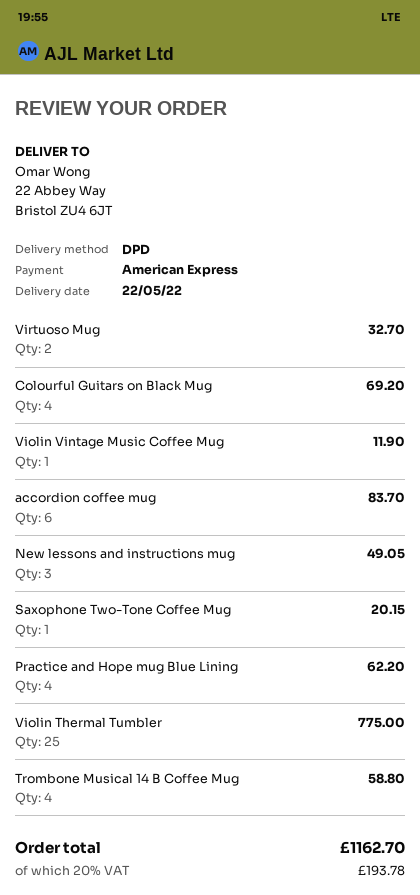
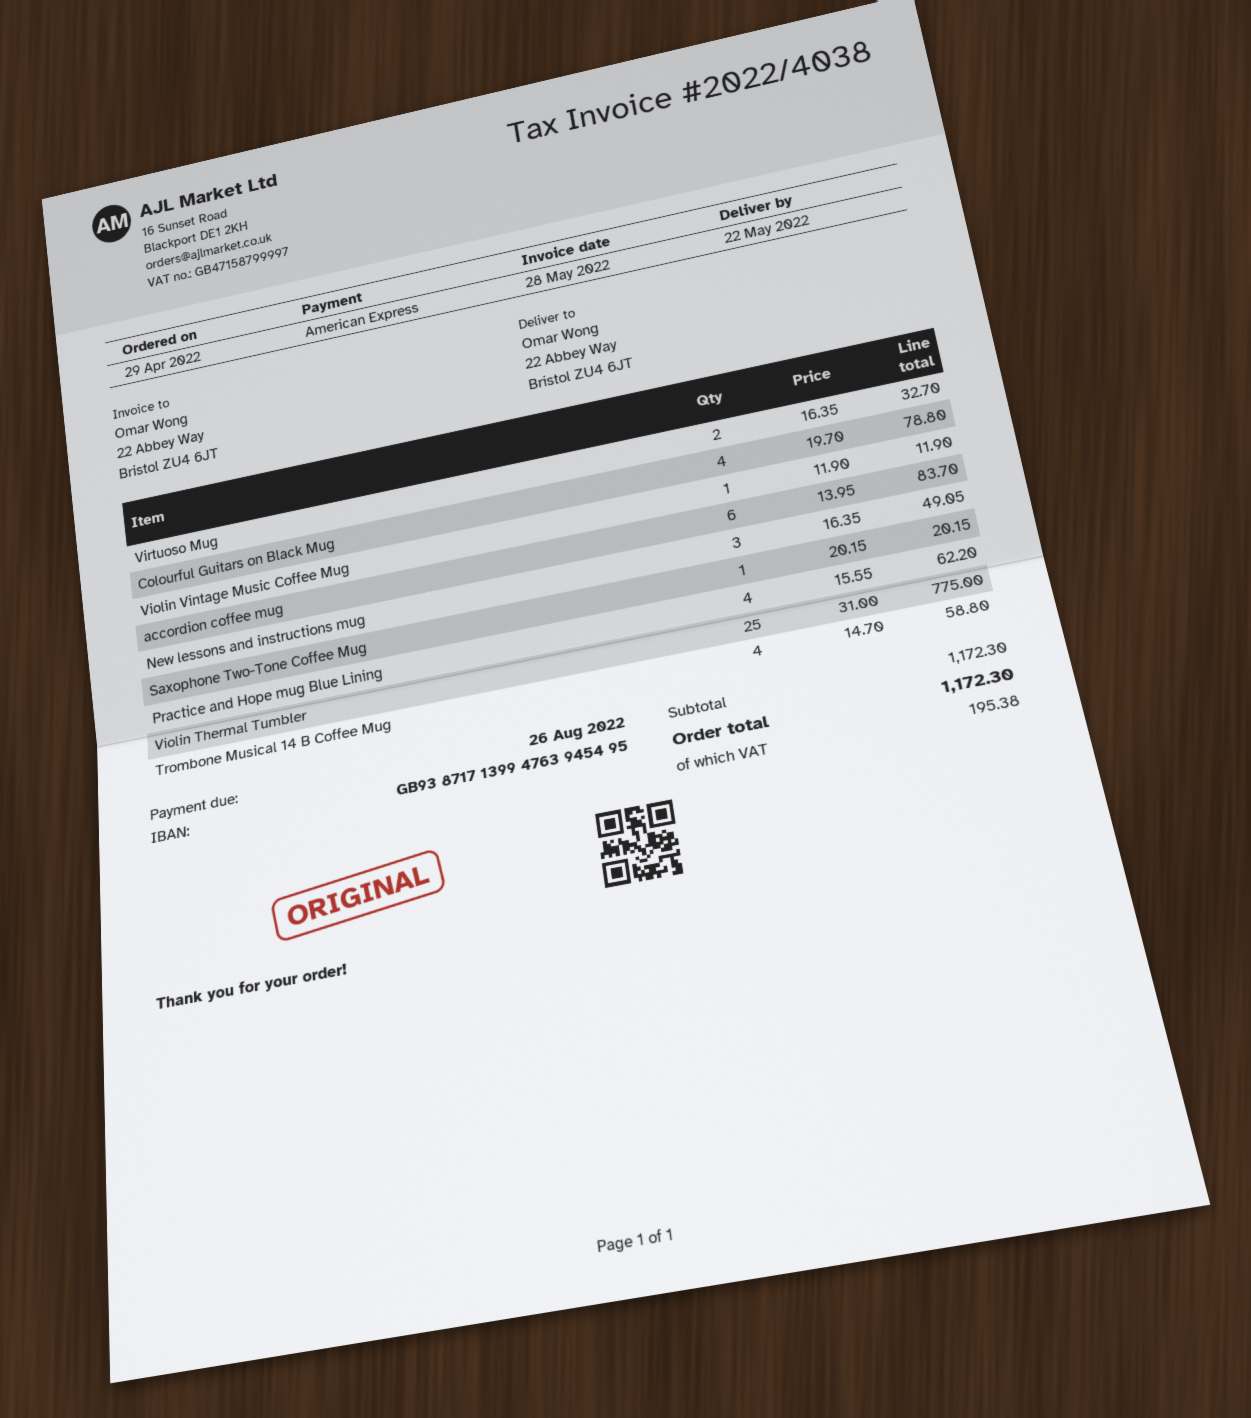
Colourful Guitars on Black Mug: 4 for 69.20 -> 4 for 78.80
tax: 193.78 -> 195.38
total: 1162.70 -> 1172.30

